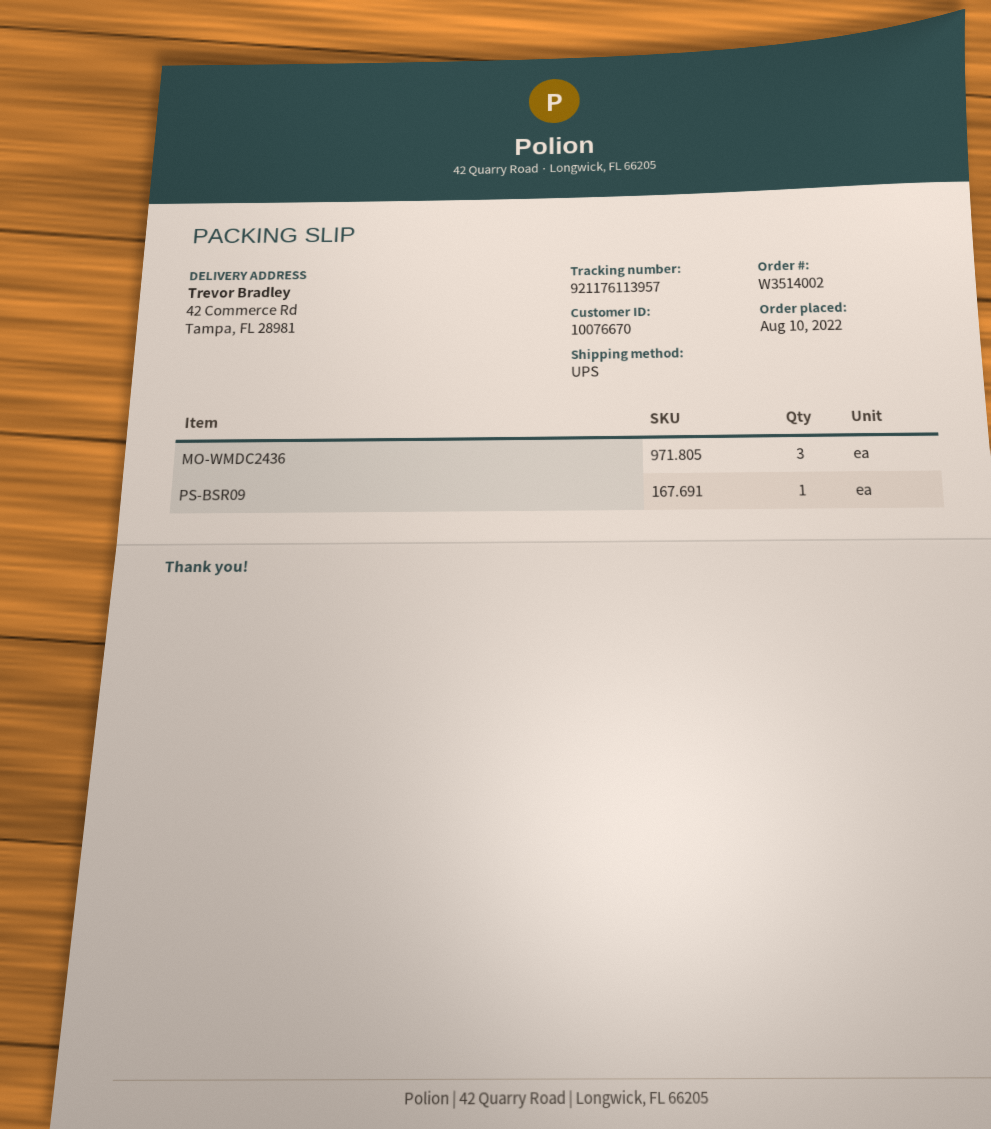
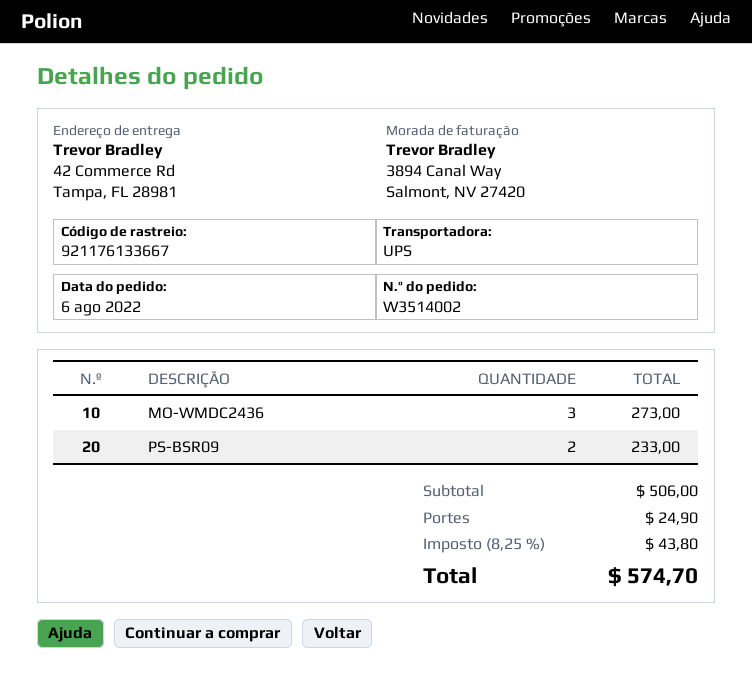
order date: 2022-08-10 -> 2022-08-06
tracking number: 921176113957 -> 921176133667
PS-BSR09: 1 -> 2

